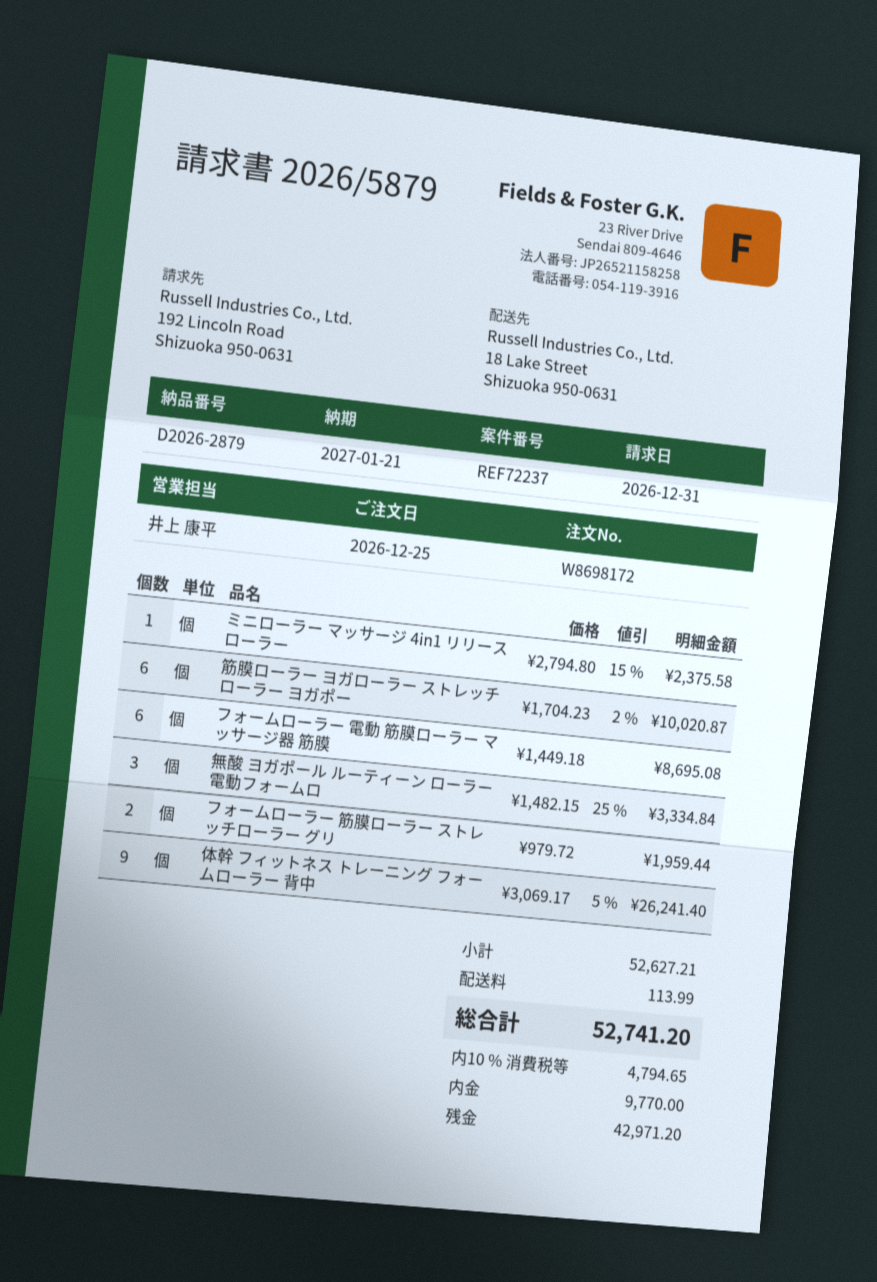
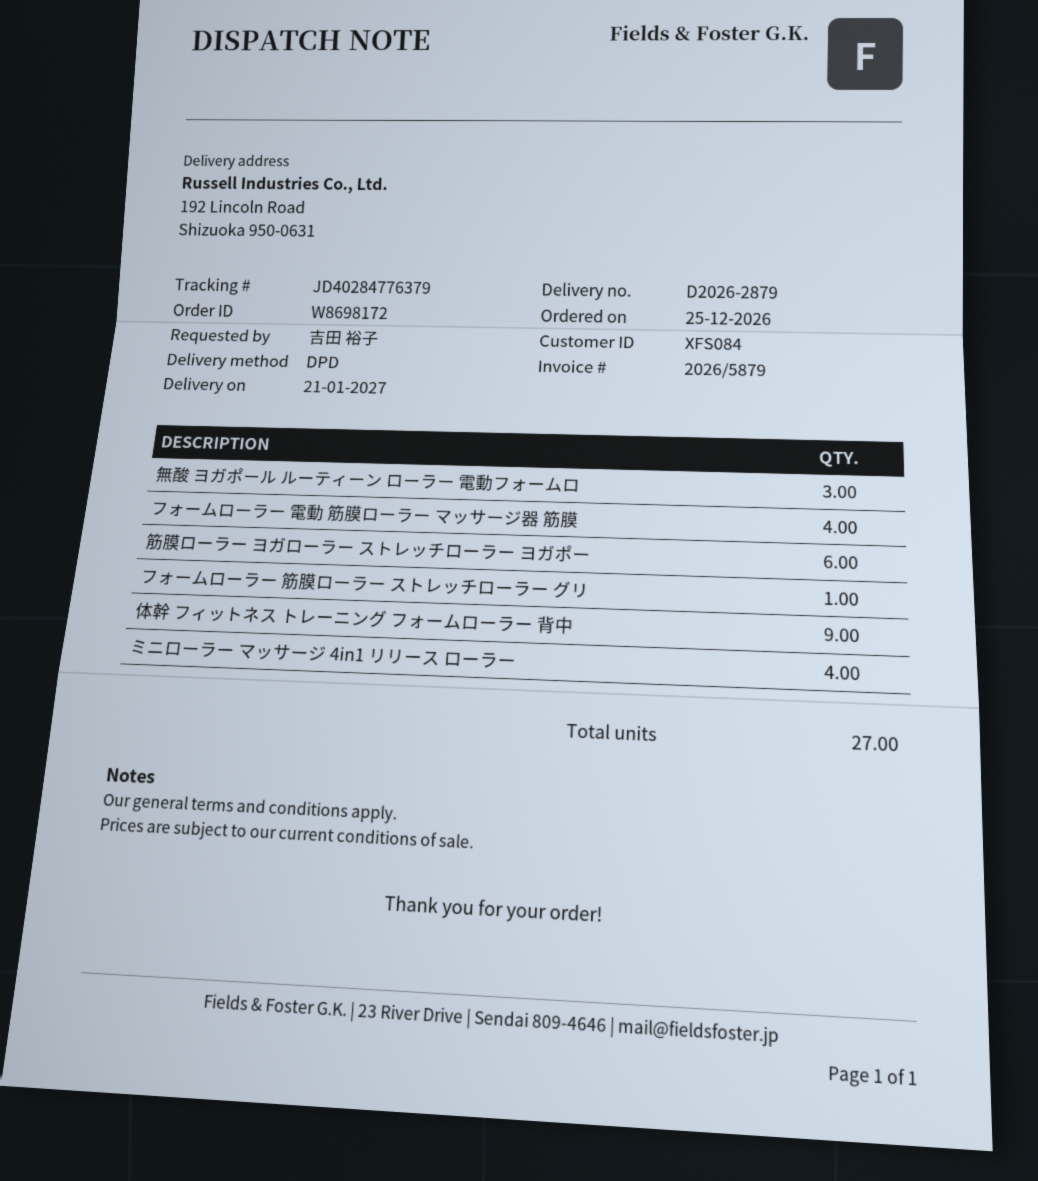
ship to: 18 Lake Street, Shizuoka 950-0631 -> 192 Lincoln Road, Shizuoka 950-0631
ミニローラー マッサージ 4in1 リリース ローラー: 1 -> 4
フォームローラー 電動 筋膜ローラー マッサージ器 筋膜: 6 -> 4
フォームローラー 筋膜ローラー ストレッチローラー グリ: 2 -> 1

